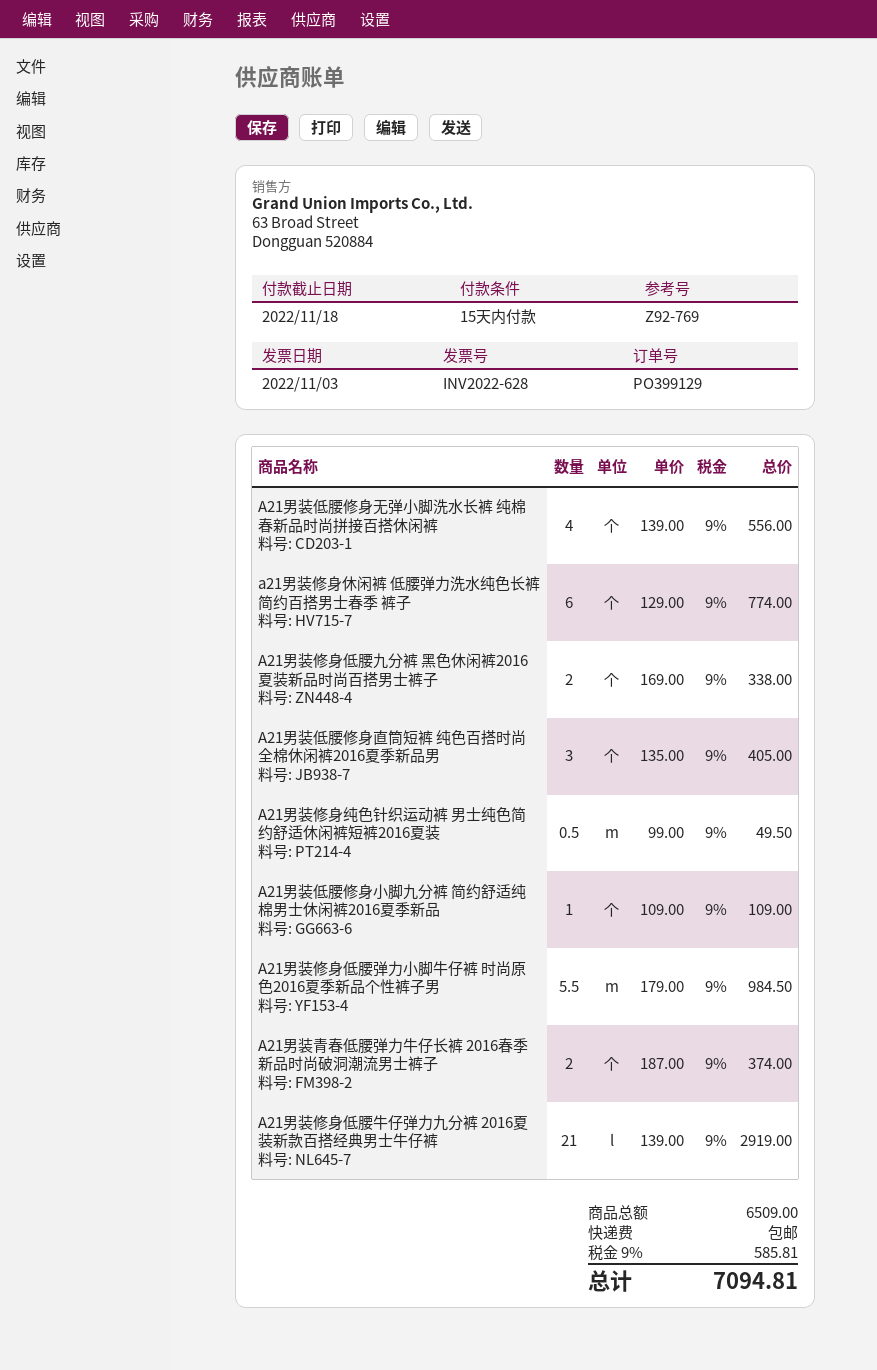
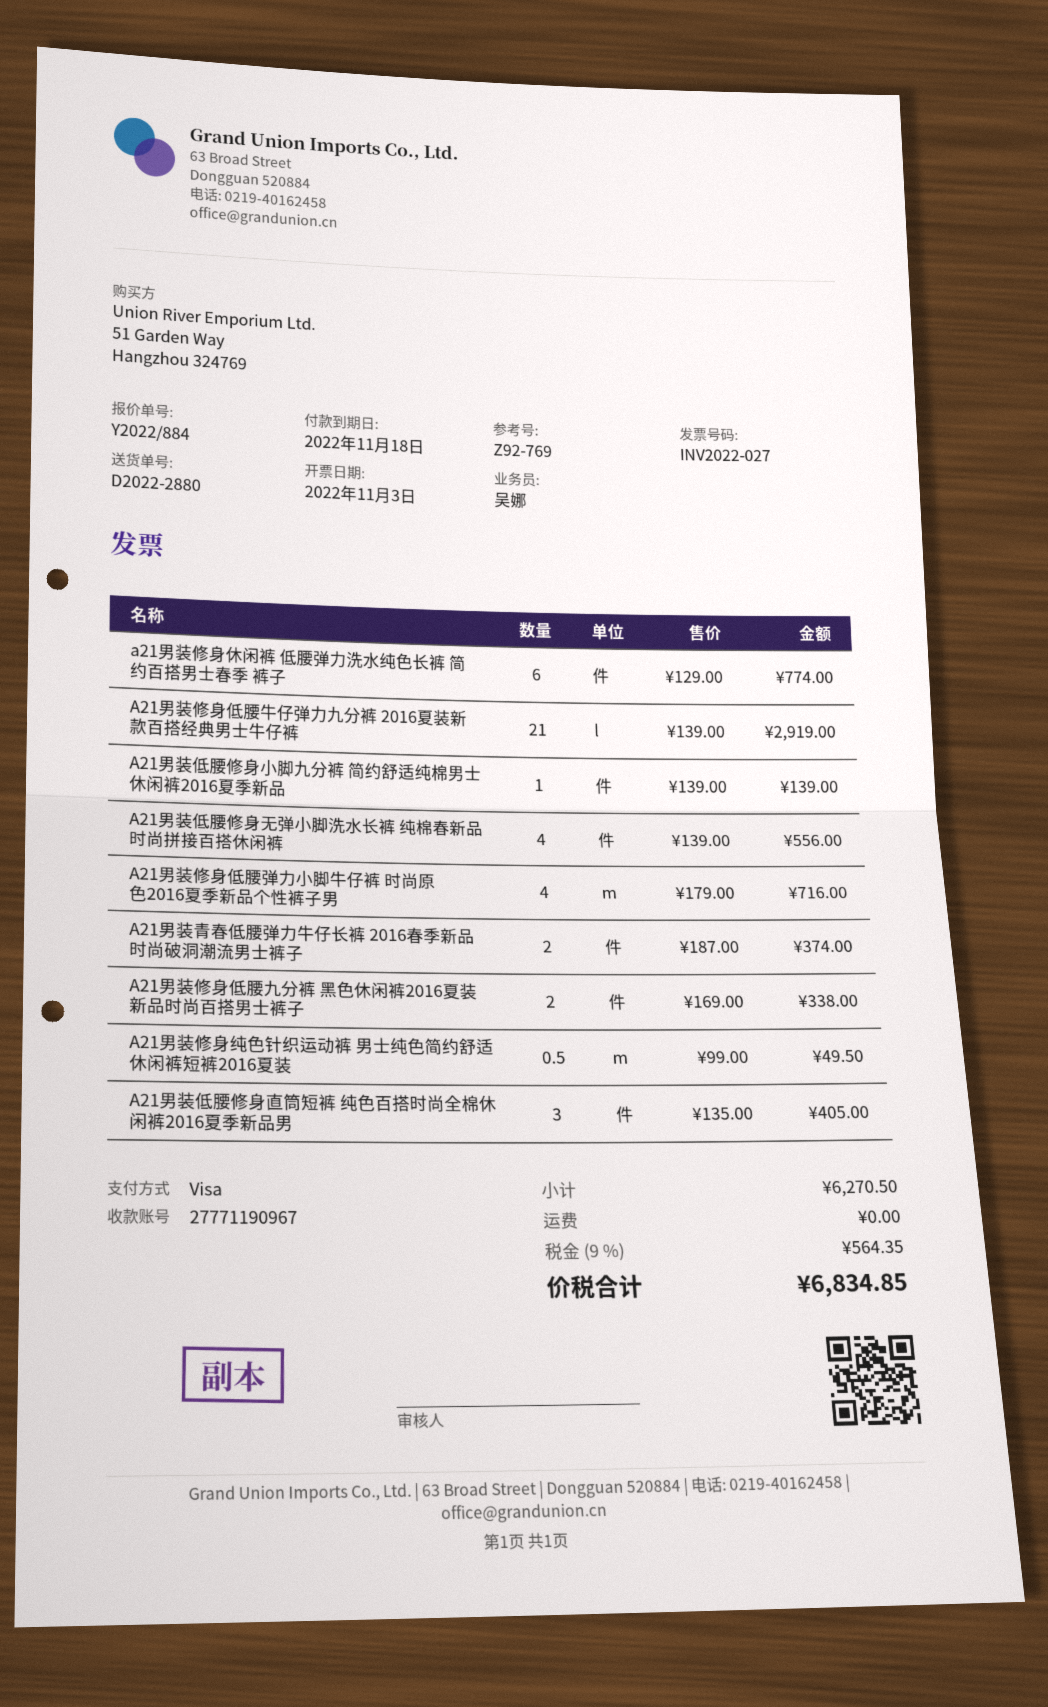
invoice number: INV2022-628 -> INV2022-027
A21男装低腰修身小脚九分裤 简约舒适纯棉男士休闲裤2016夏季新品: 1 x 109.00 = 109.00 -> 1 x 139.00 = 139.00
A21男装修身低腰弹力小脚牛仔裤 时尚原色2016夏季新品个性裤子男: 5.5 x 179.00 = 984.50 -> 4 x 179.00 = 716.00
subtotal: 6509.00 -> 6270.50
tax: 9% = 585.81 -> 9% = 564.35
total: 7094.81 -> 6834.85

